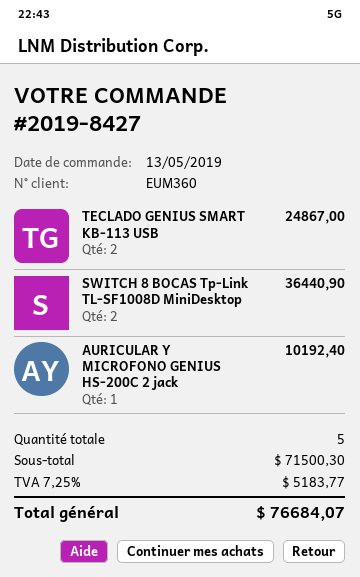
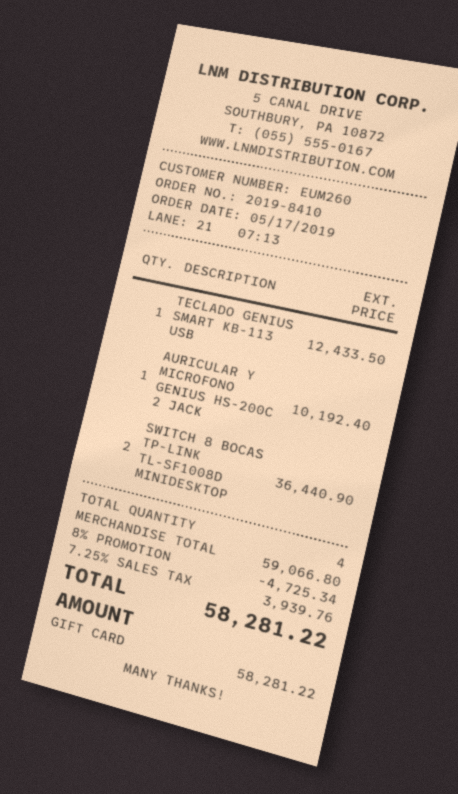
order number: 2019-8427 -> 2019-8410
order date: 2019-05-13 -> 2019-05-17
customer number: EUM360 -> EUM260
TECLADO GENIUS SMART KB-113 USB: 2 for 24867.00 -> 1 for 12433.50
total quantity: 5 -> 4
subtotal: 71500.30 -> 59066.80
discount: none -> 8% = 4725.34
tax: 7.25% = 5183.77 -> 7.25% = 3939.76
total: 76684.07 -> 58281.22

